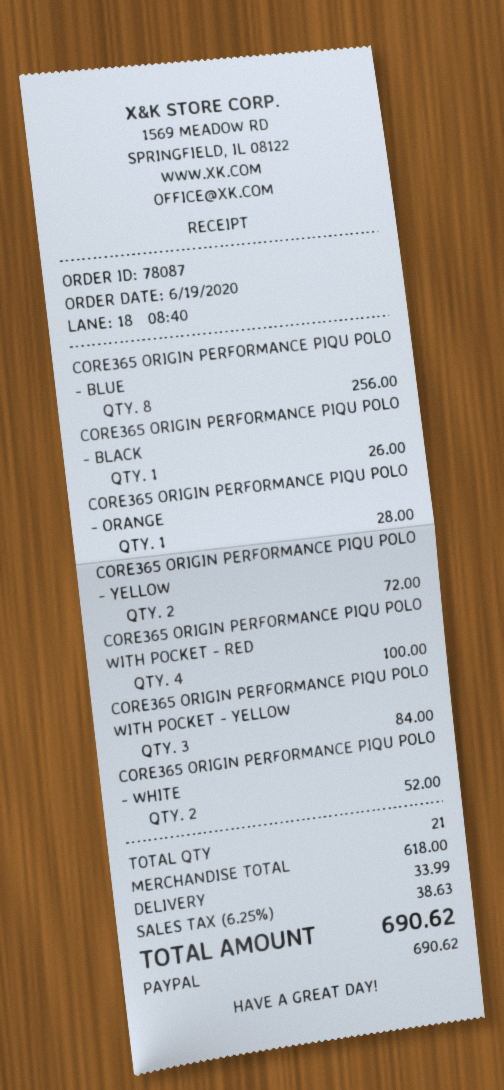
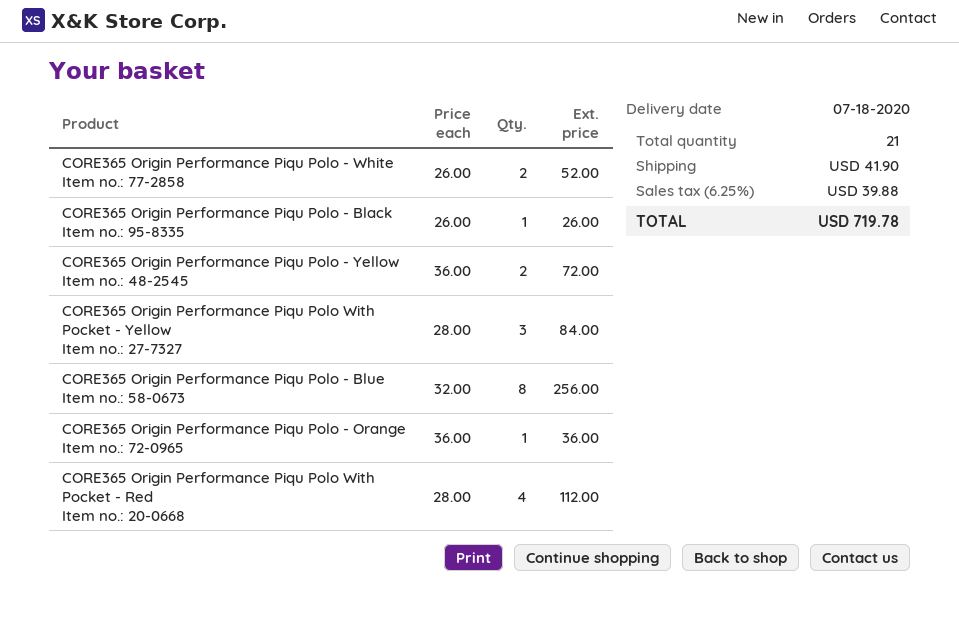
CORE365 ORIGIN PERFORMANCE PIQU POLO - ORANGE: 1 for 28.00 -> 1 for 36.00
CORE365 ORIGIN PERFORMANCE PIQU POLO WITH POCKET - RED: 4 for 100.00 -> 4 for 112.00
shipping: 33.99 -> 41.90
tax: 6.25% = 38.63 -> 6.25% = 39.88
total: 690.62 -> 719.78

